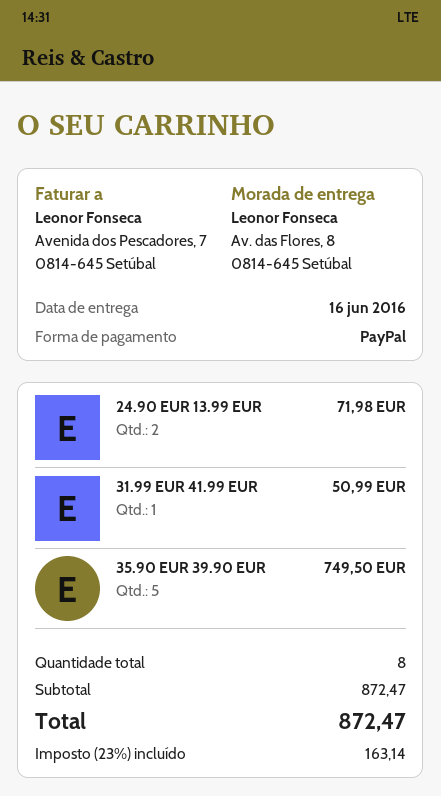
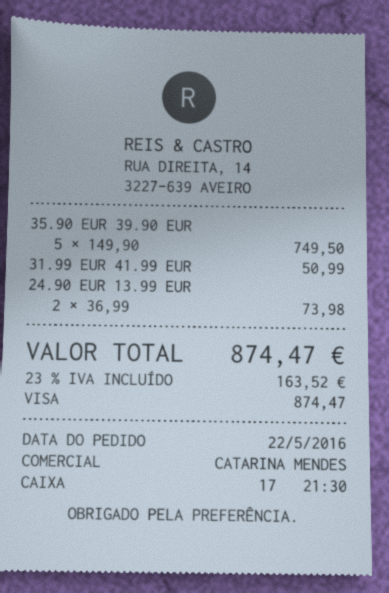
payment method: PayPal -> Visa
24.90 EUR 13.99 EUR: 2 for 71.98 -> 2 for 73.98
tax: 23% = 163.14 -> 23% = 163.52
total: 872.47 -> 874.47

